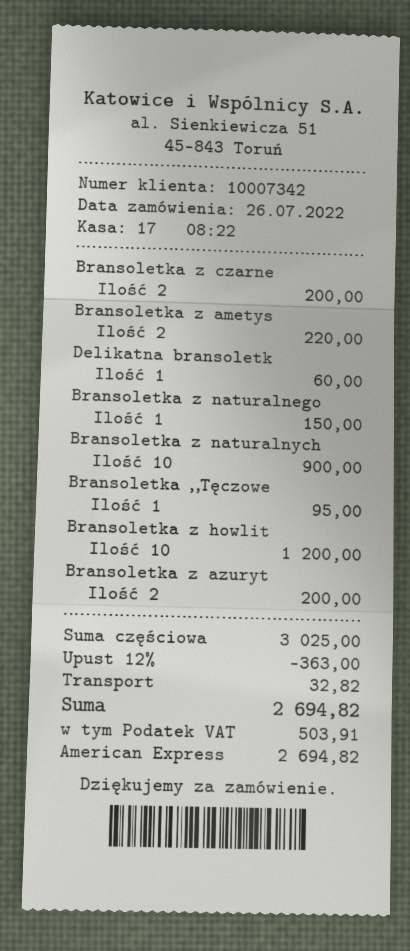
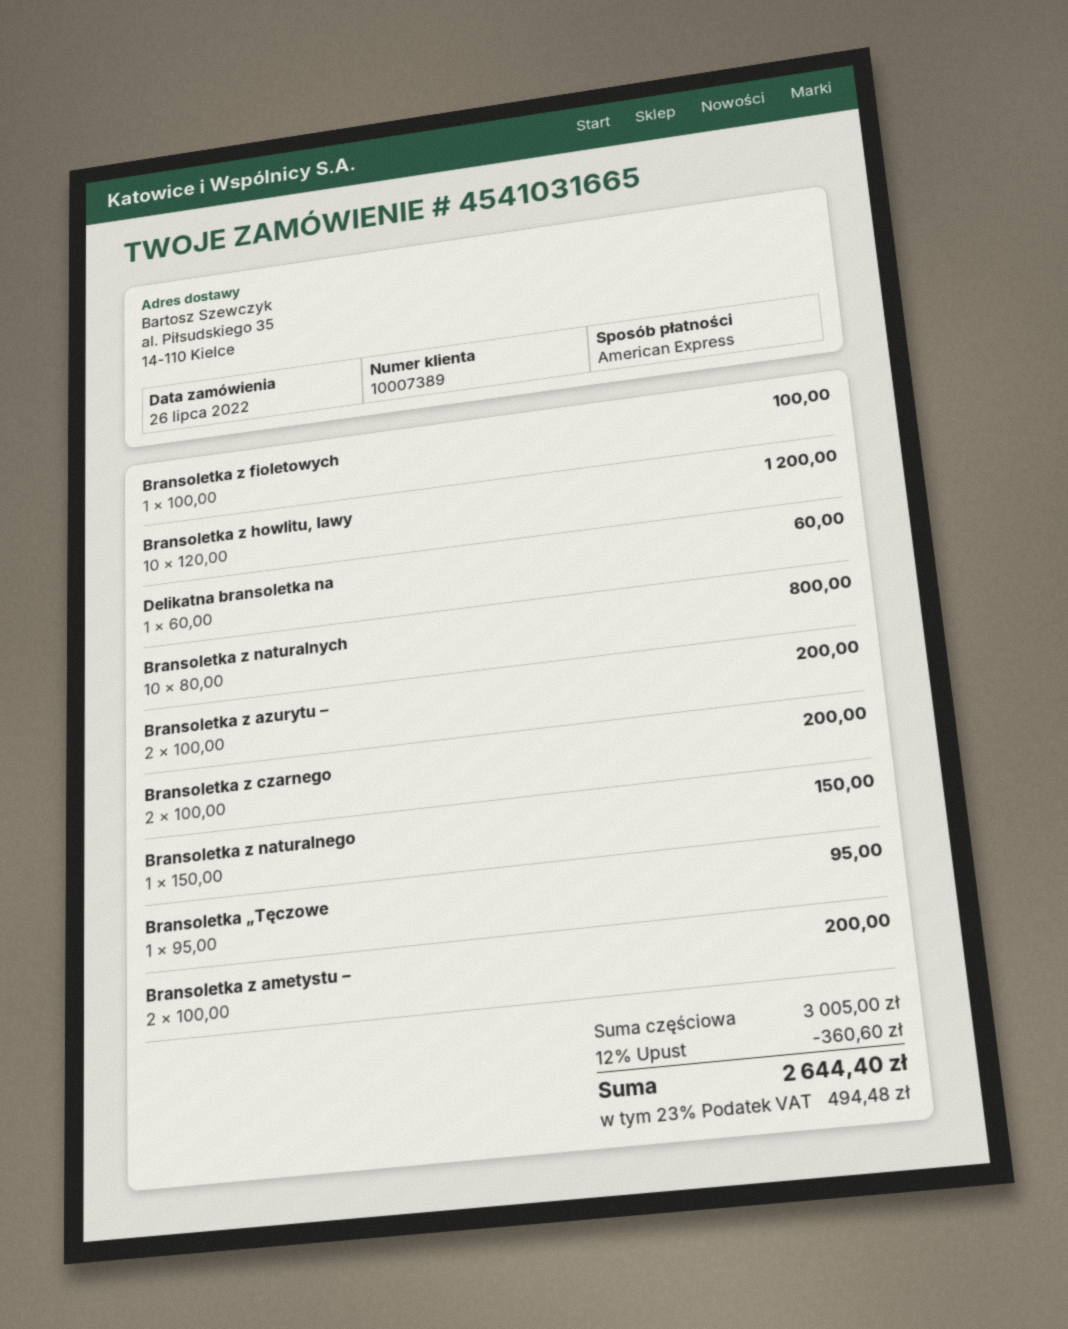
customer number: 10007342 -> 10007389
Bransoletka z ametys: 2 for 220.00 -> 2 for 200.00
Bransoletka z naturalnych: 10 for 900.00 -> 10 for 800.00
Bransoletka z fioletowych: none -> 1 for 100.00
subtotal: 3025.00 -> 3005.00
discount: 12% = 363.00 -> 12% = 360.60
shipping: 32.82 -> none
tax: 503.91 -> 494.48
total: 2694.82 -> 2644.40

